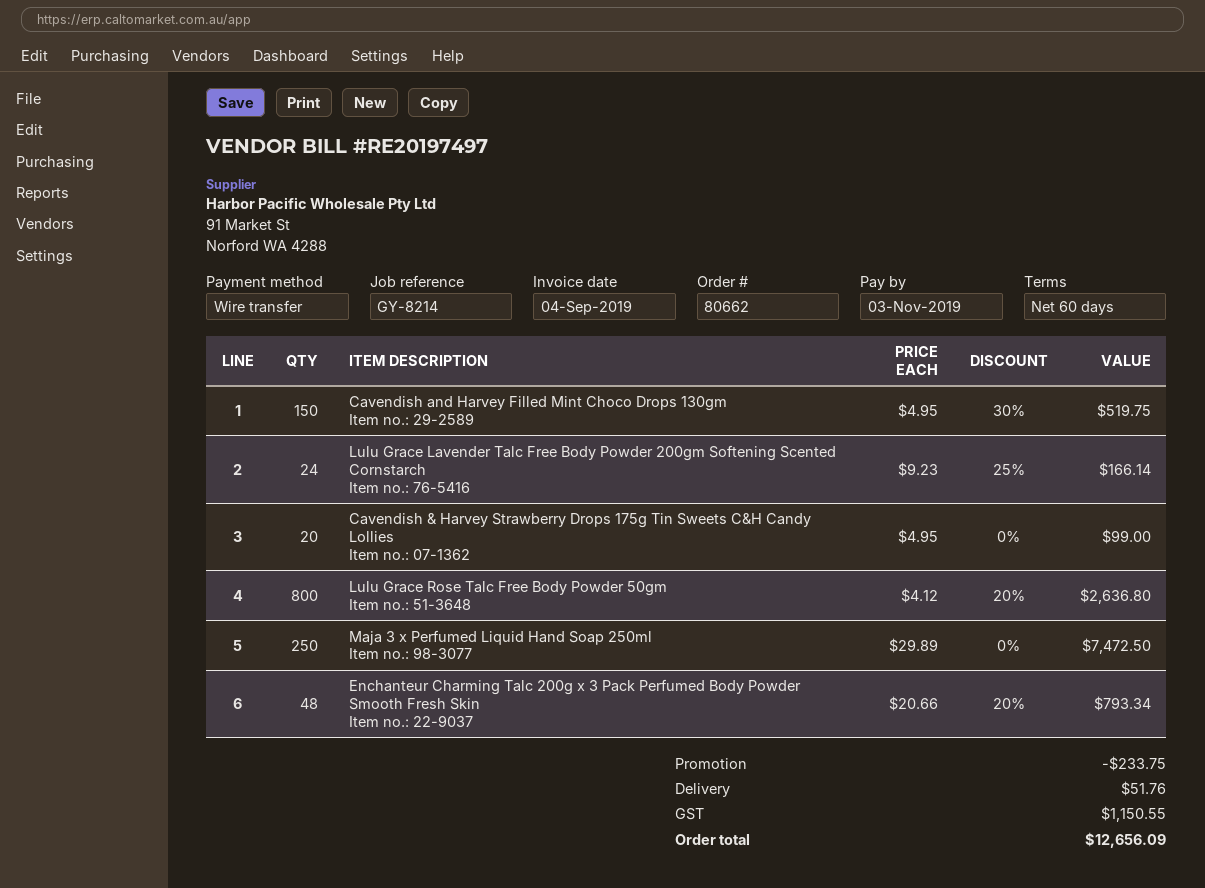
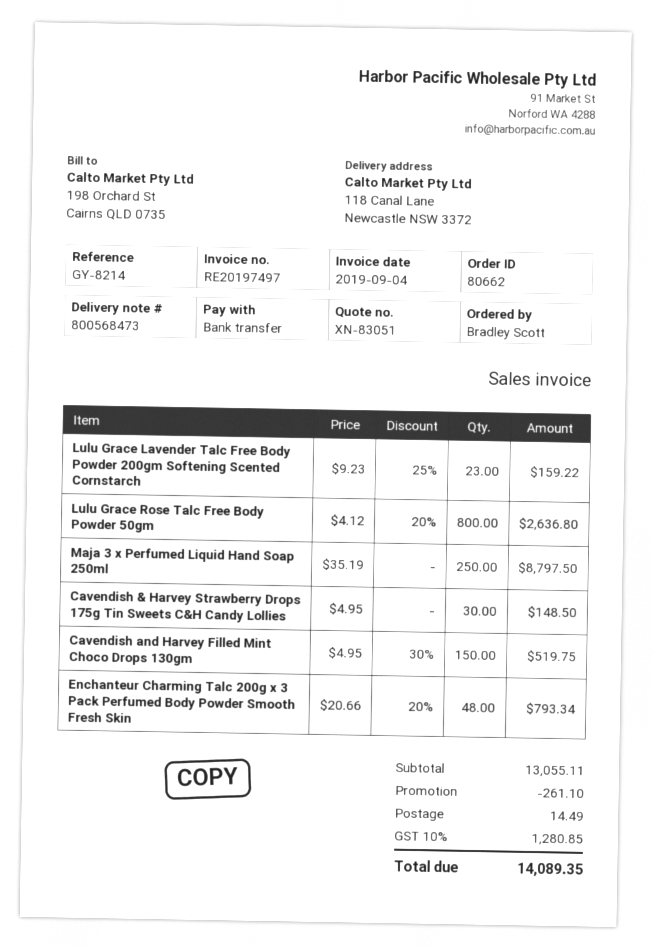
Lulu Grace Lavender Talc Free Body Powder 200gm Softening Scented Cornstarch: 24 x 9.23 - 25% = 166.14 -> 23 x 9.23 - 25% = 159.22
Cavendish & Harvey Strawberry Drops 175g Tin Sweets C&H Candy Lollies: 20 x 4.95 = 99.00 -> 30 x 4.95 = 148.50
Maja 3 x Perfumed Liquid Hand Soap 250ml: 250 x 29.89 = 7472.50 -> 250 x 35.19 = 8797.50
discount: 233.75 -> 261.10
shipping: 51.76 -> 14.49
tax: 1150.55 -> 1280.85
total: 12656.09 -> 14089.35

